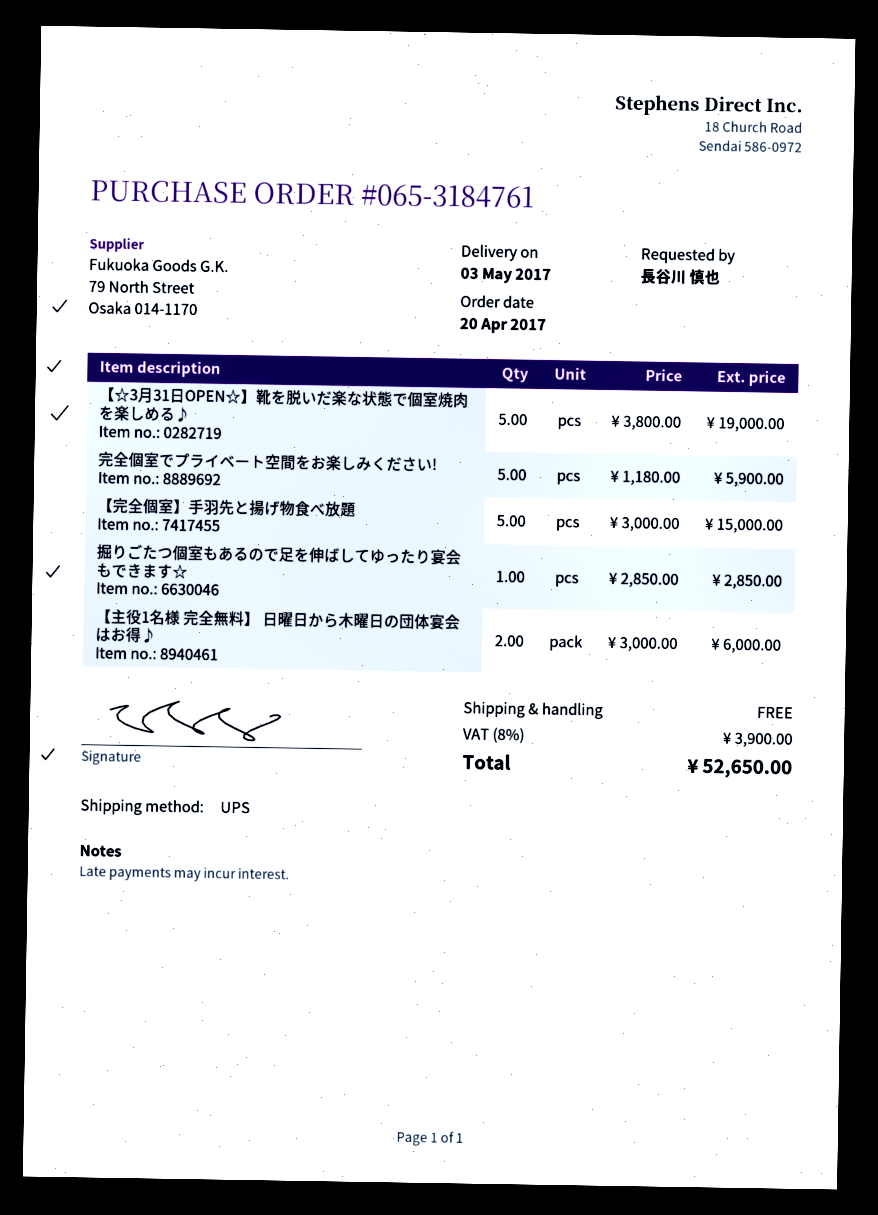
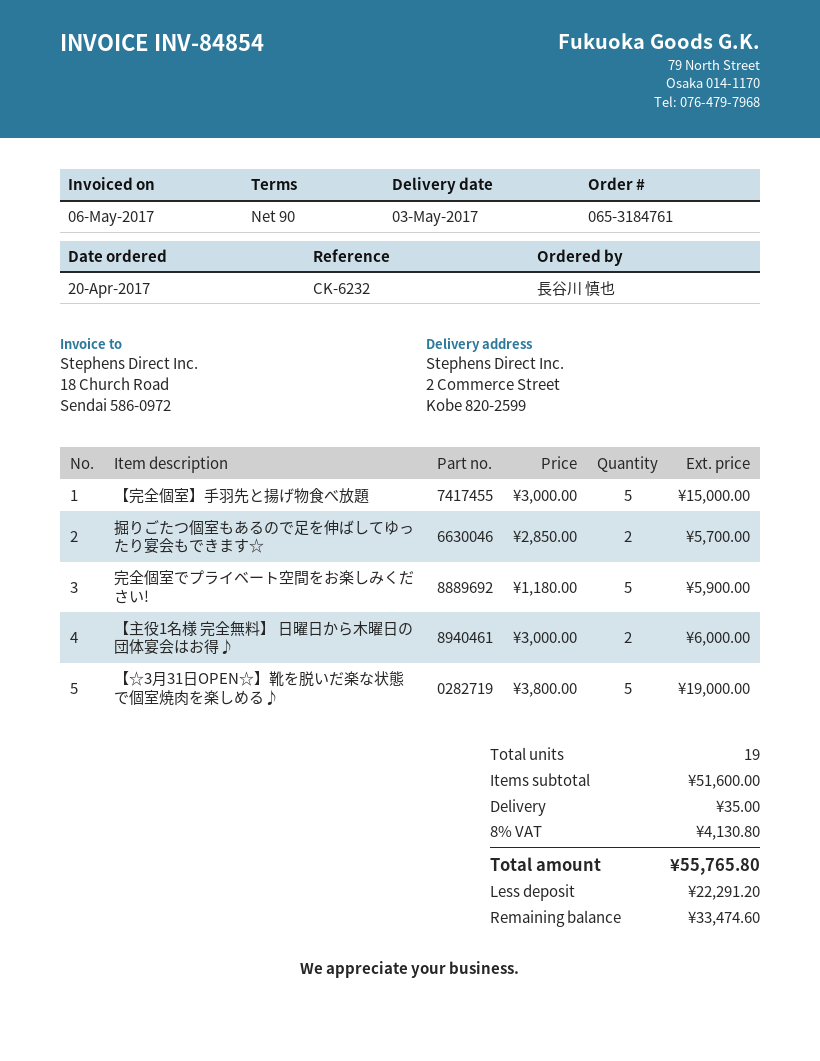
掘りごたつ個室もあるので足を伸ばしてゆったり宴会もできます☆: 1 x 2850.00 = 2850.00 -> 2 x 2850.00 = 5700.00
shipping: 0.00 -> 35.00
tax: 8% = 3900.00 -> 8% = 4130.80
total: 52650.00 -> 55765.80

